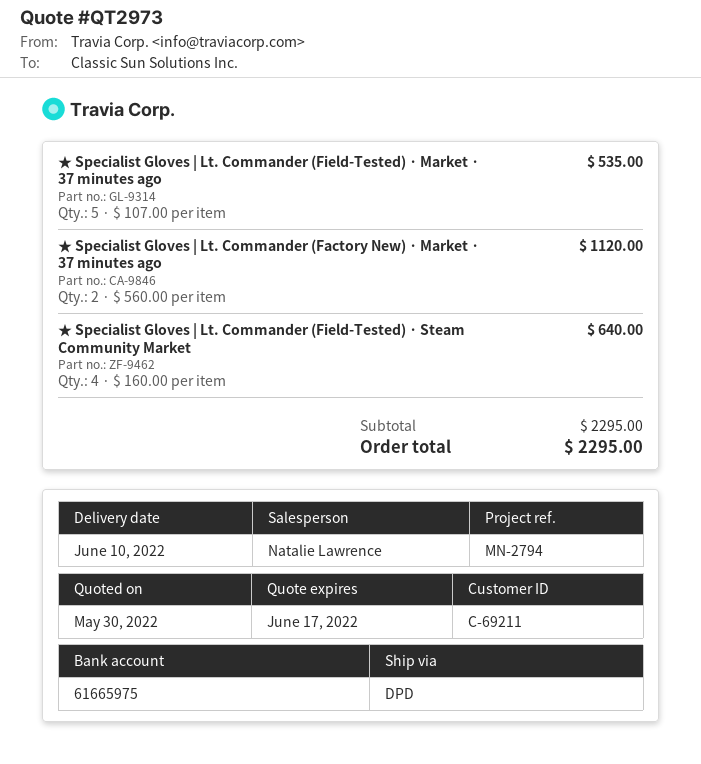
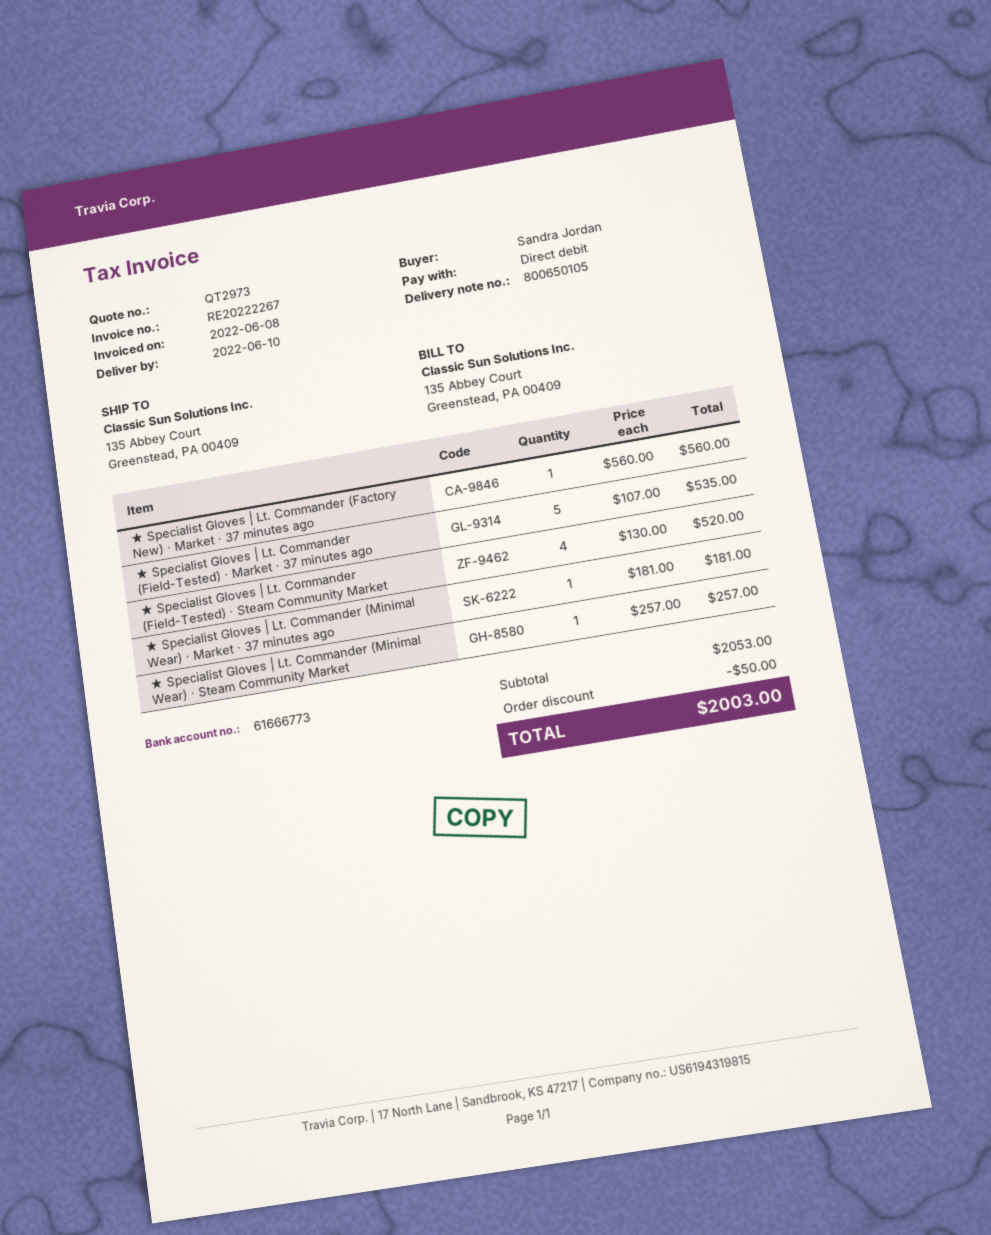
bank account: 61665975 -> 61666773
★ Specialist Gloves | Lt. Commander (Factory New) · Market · 37 minutes ago: 2 x 560.00 = 1120.00 -> 1 x 560.00 = 560.00
★ Specialist Gloves | Lt. Commander (Field-Tested) · Steam Community Market: 4 x 160.00 = 640.00 -> 4 x 130.00 = 520.00
★ Specialist Gloves | Lt. Commander (Minimal Wear) · Market · 37 minutes ago: none -> 1 x 181.00 = 181.00
★ Specialist Gloves | Lt. Commander (Minimal Wear) · Steam Community Market: none -> 1 x 257.00 = 257.00
subtotal: 2295.00 -> 2053.00
discount: none -> 50.00
total: 2295.00 -> 2003.00

